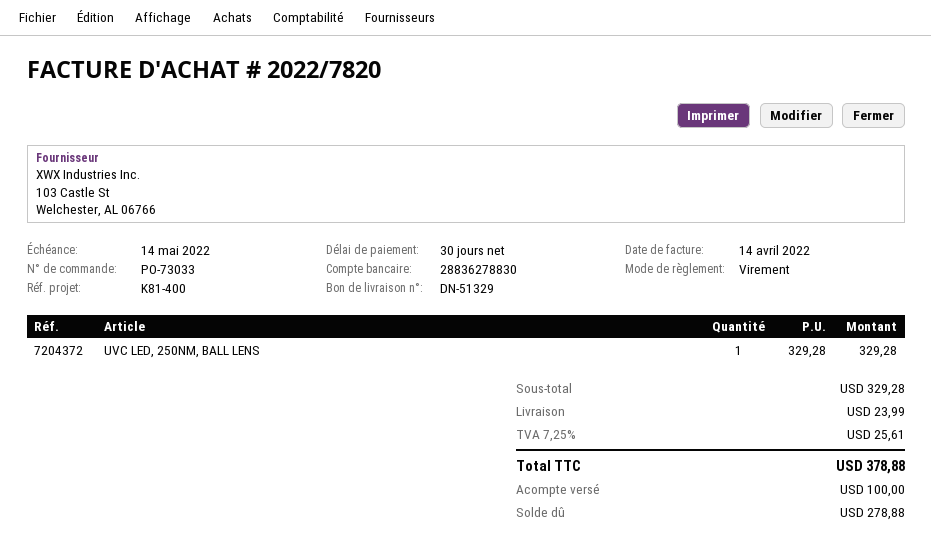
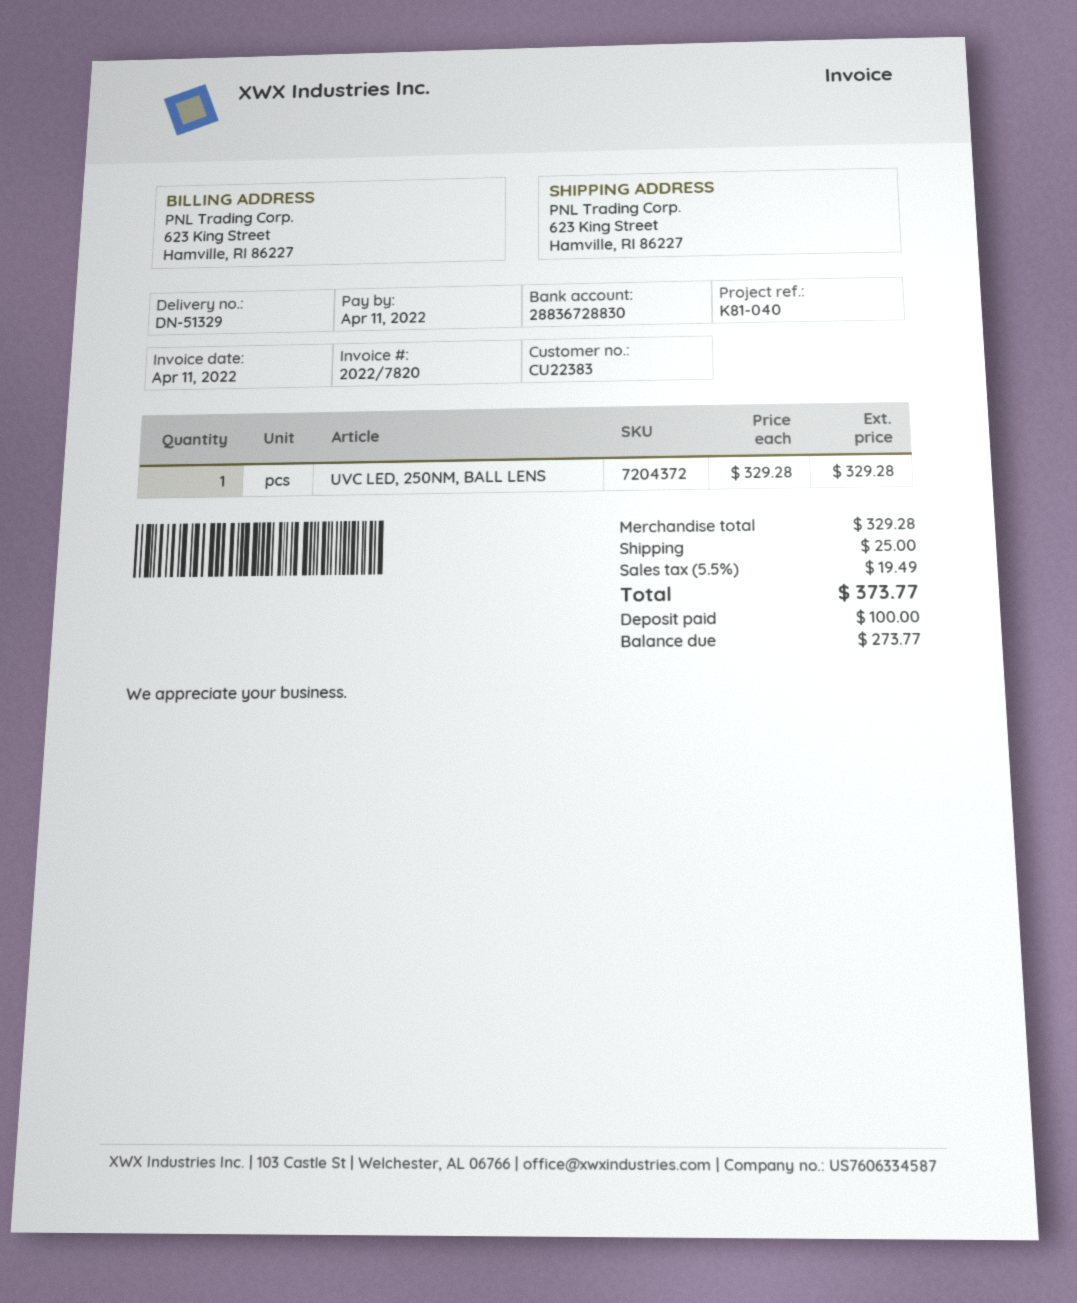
invoice date: 2022-04-14 -> 2022-04-11
due date: 2022-05-14 -> 2022-04-11
reference: K81-400 -> K81-040
bank account: 28836278830 -> 28836728830
shipping: 23.99 -> 25.00
tax: 7.25% = 25.61 -> 5.5% = 19.49
total: 378.88 -> 373.77
balance: 278.88 -> 273.77

